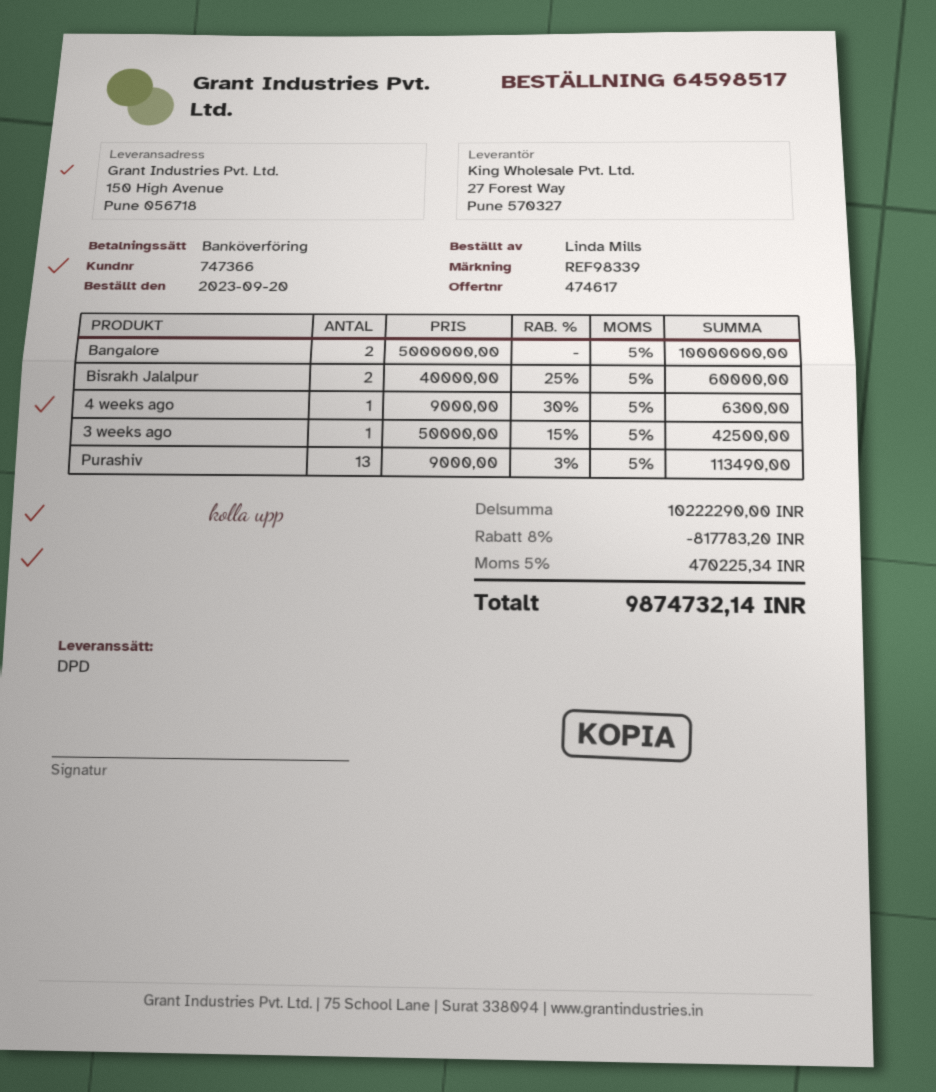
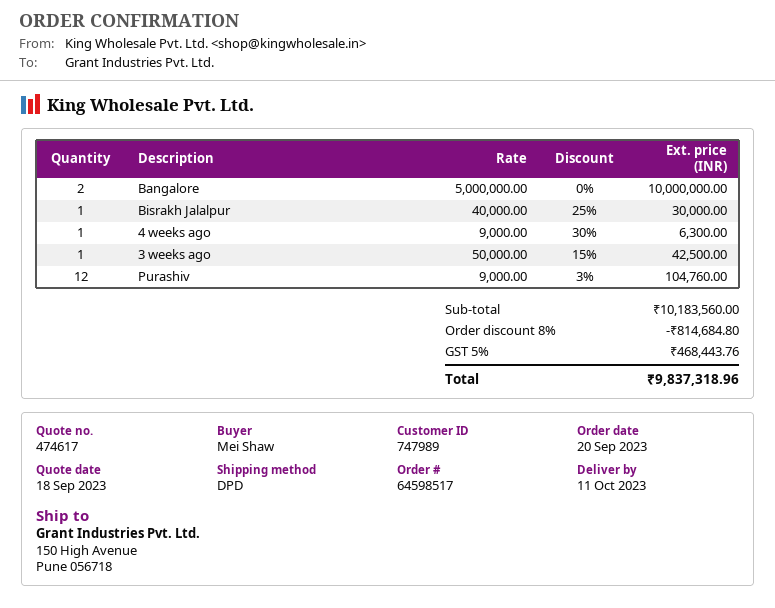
customer number: 747366 -> 747989
ordered by: Linda Mills -> Mei Shaw
Bisrakh Jalalpur: 2 x 40000.00 - 25% = 60000.00 -> 1 x 40000.00 - 25% = 30000.00
Purashiv: 13 x 9000.00 - 3% = 113490.00 -> 12 x 9000.00 - 3% = 104760.00
subtotal: 10222290.00 -> 10183560.00
discount: 8% = 817783.20 -> 8% = 814684.80
tax: 5% = 470225.34 -> 5% = 468443.76
total: 9874732.14 -> 9837318.96

